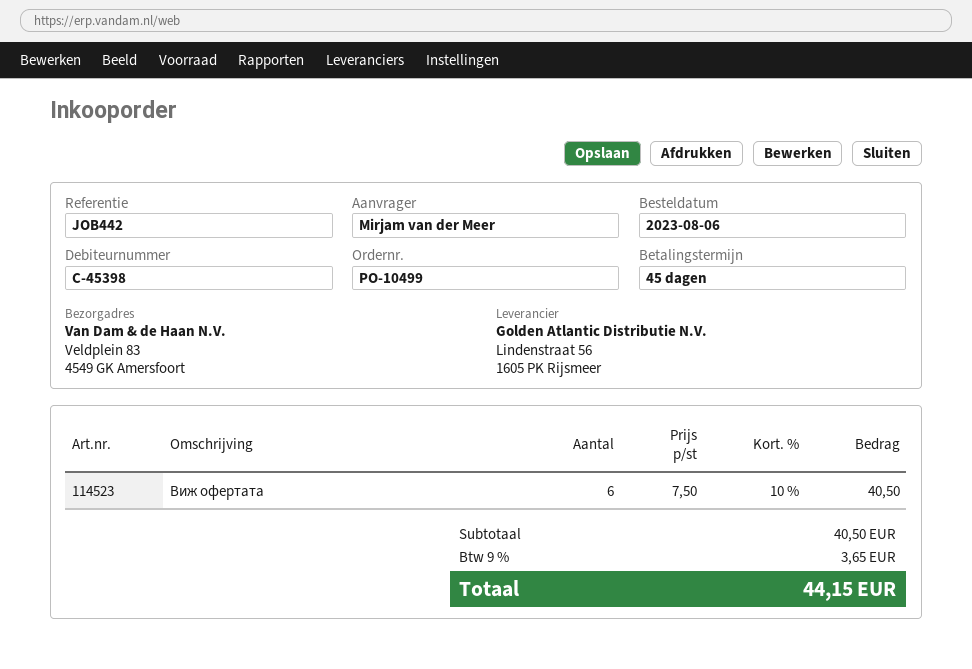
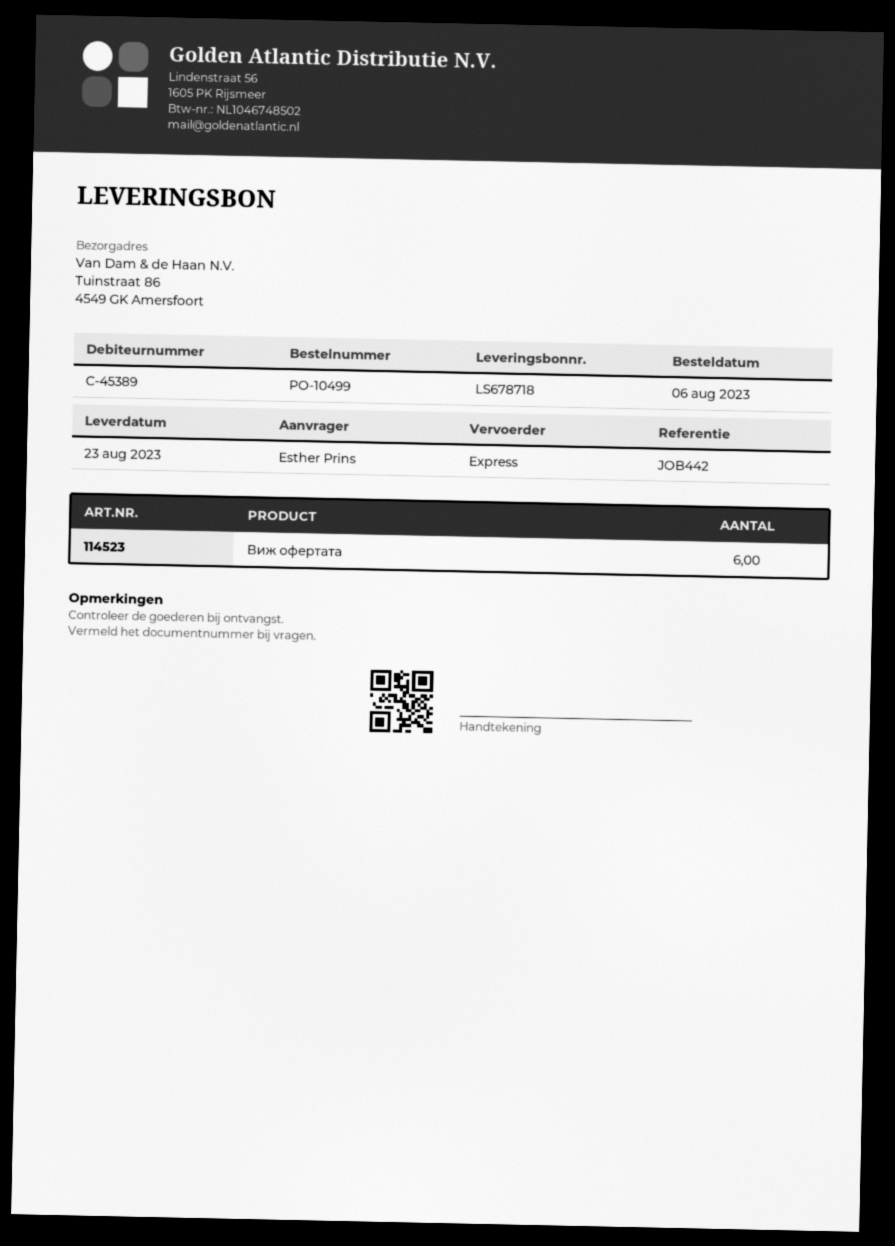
customer number: C-45398 -> C-45389
ordered by: Mirjam van der Meer -> Esther Prins
ship to: Veldplein 83, 4549 GK Amersfoort -> Tuinstraat 86, 4549 GK Amersfoort

